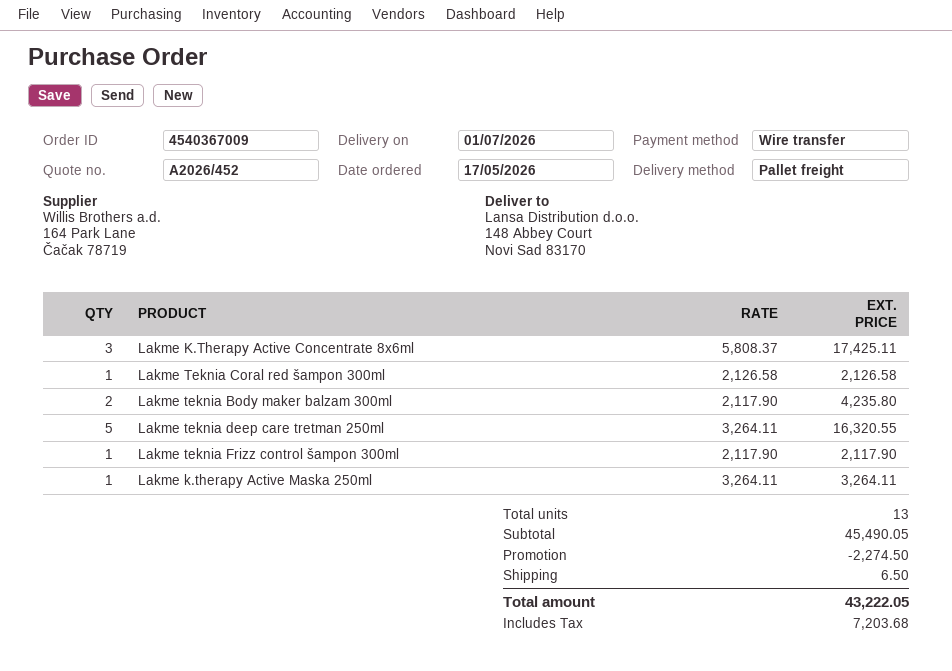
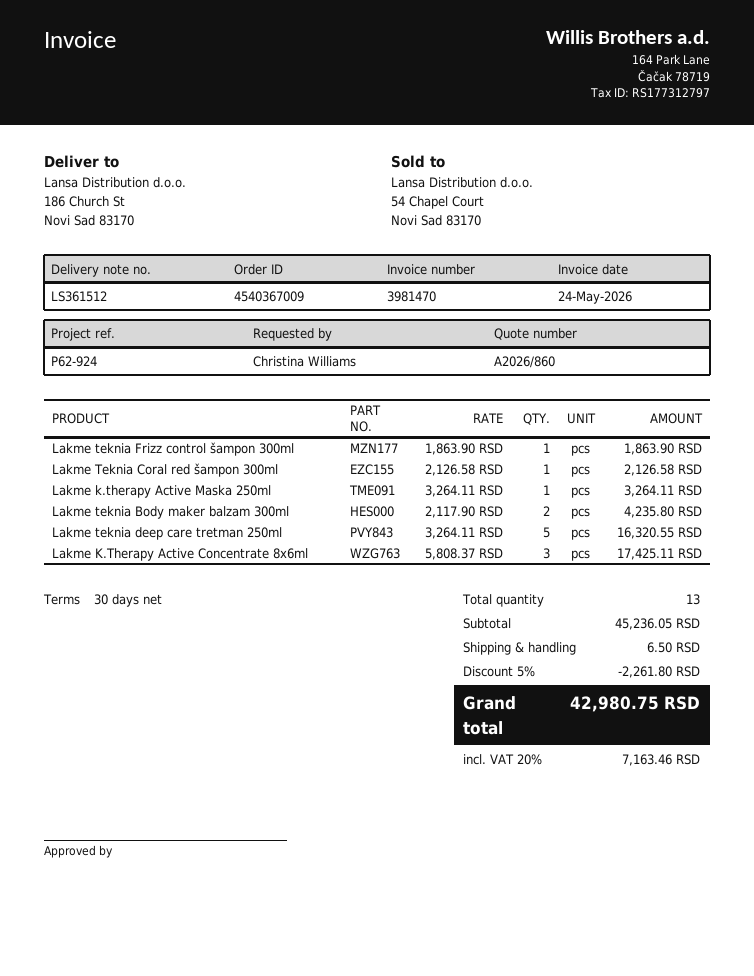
quote number: A2026/452 -> A2026/860
ship to: 148 Abbey Court, Novi Sad 83170 -> 186 Church St, Novi Sad 83170
Lakme teknia Frizz control šampon 300ml: 1 x 2117.90 = 2117.90 -> 1 x 1863.90 = 1863.90
subtotal: 45490.05 -> 45236.05
discount: 2274.50 -> 2261.80
tax: 7203.68 -> 7163.46
total: 43222.05 -> 42980.75

